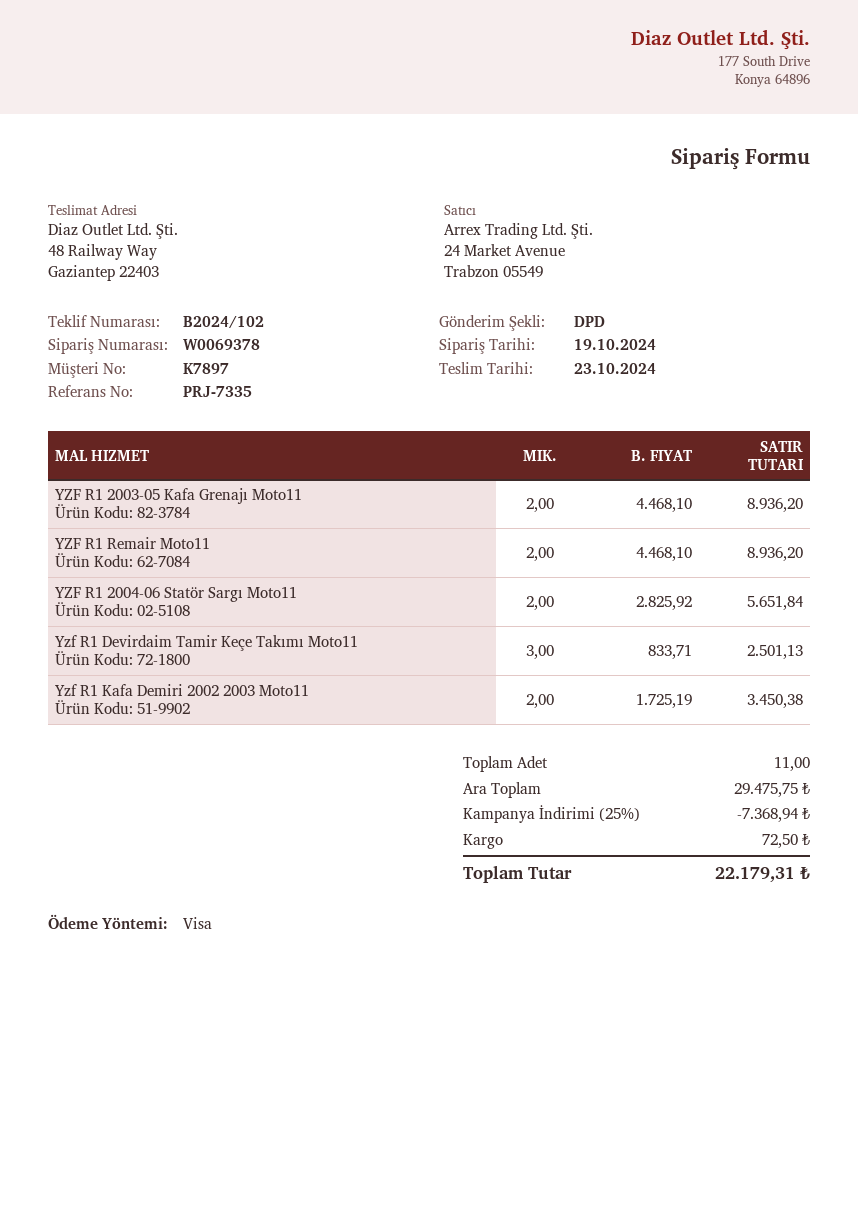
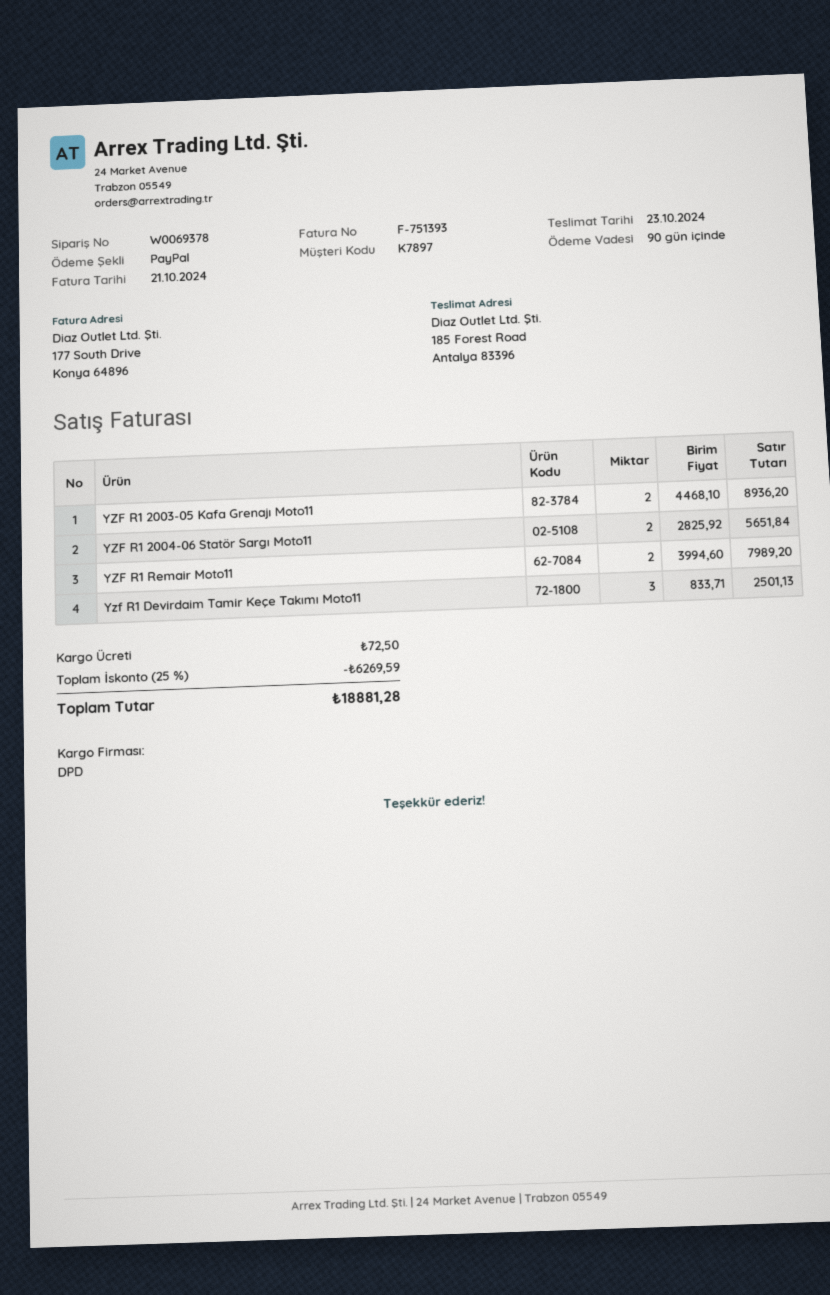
payment method: Visa -> PayPal
ship to: 48 Railway Way, Gaziantep 22403 -> 185 Forest Road, Antalya 83396
YZF R1 Remair Moto11: 2 x 4468.10 = 8936.20 -> 2 x 3994.60 = 7989.20
Yzf R1 Kafa Demiri 2002 2003 Moto11: 2 x 1725.19 = 3450.38 -> none
discount: 25% = 7368.94 -> 25% = 6269.59
total: 22179.31 -> 18881.28

